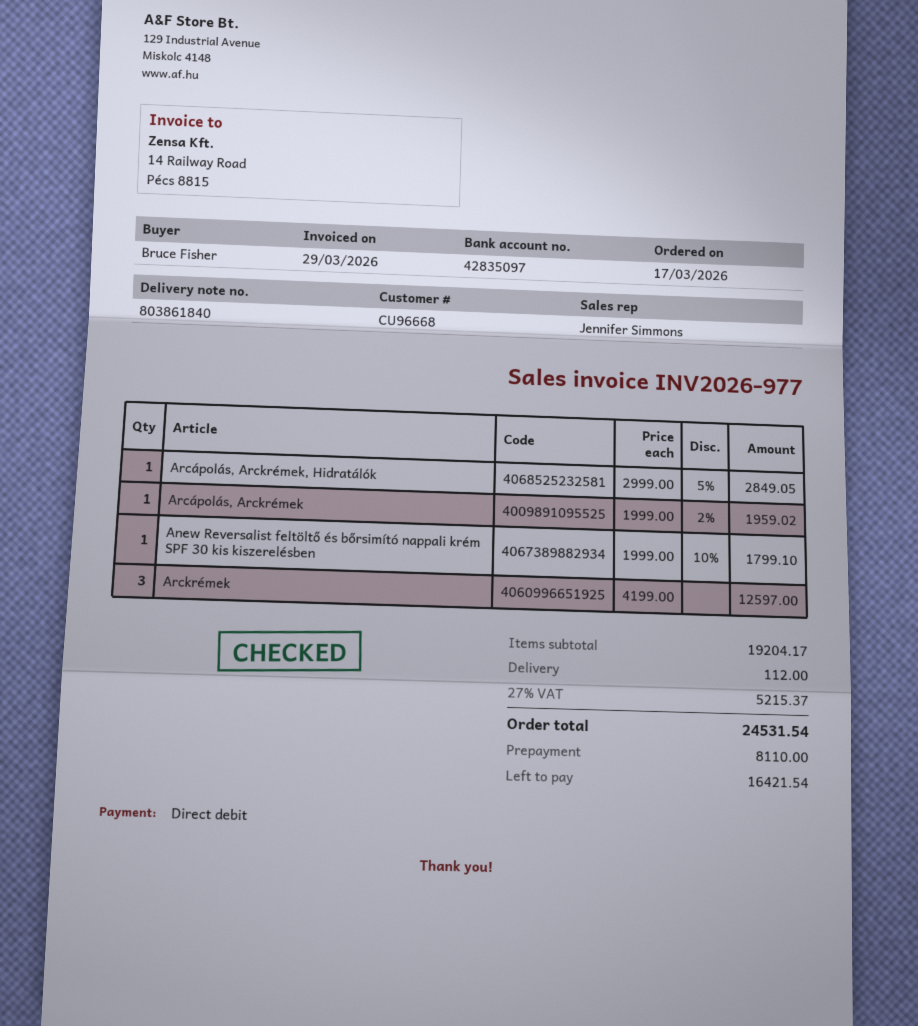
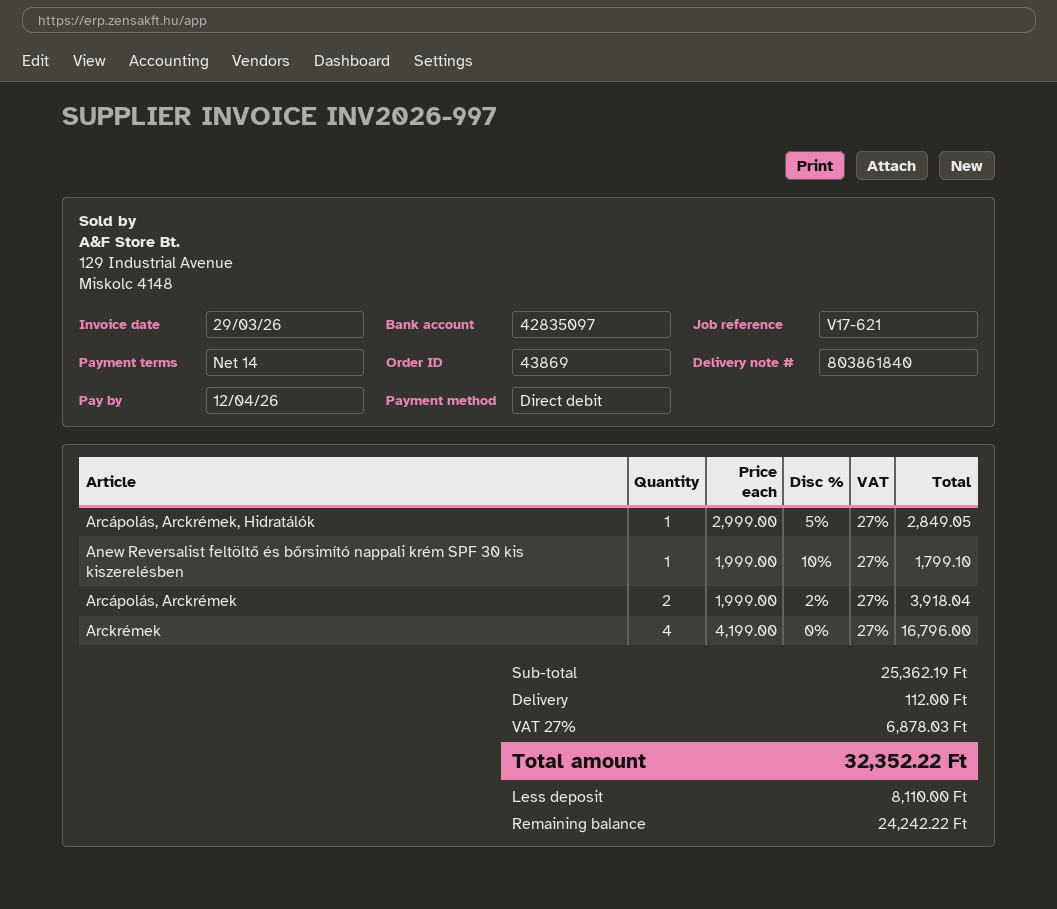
invoice number: INV2026-977 -> INV2026-997
Arcápolás, Arckrémek: 1 x 1999.00 - 2% = 1959.02 -> 2 x 1999.00 - 2% = 3918.04
Arckrémek: 3 x 4199.00 = 12597.00 -> 4 x 4199.00 = 16796.00
subtotal: 19204.17 -> 25362.19
tax: 27% = 5215.37 -> 27% = 6878.03
total: 24531.54 -> 32352.22
balance: 16421.54 -> 24242.22

